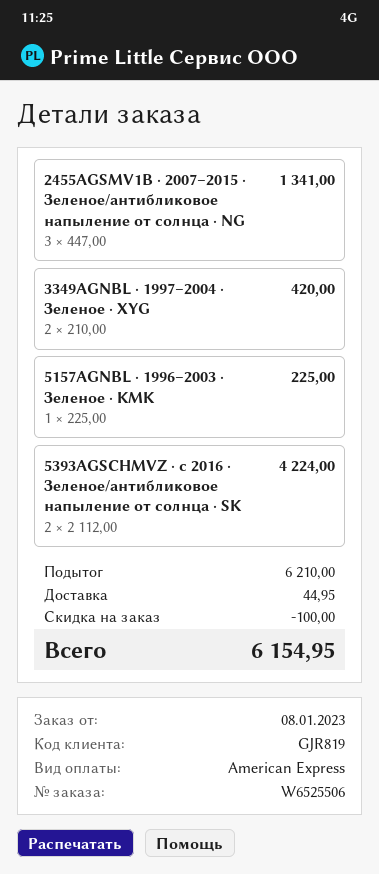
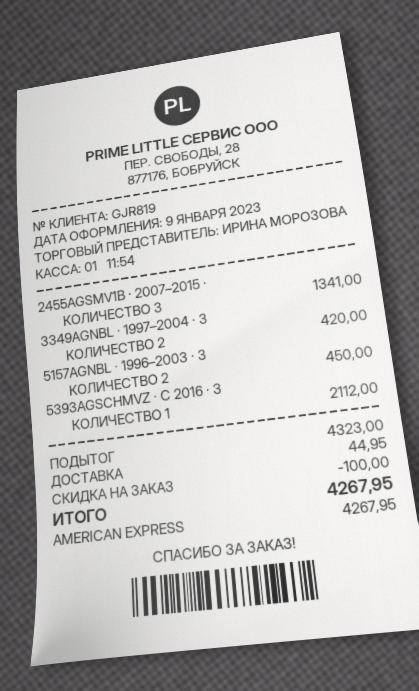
order date: 2023-01-08 -> 2023-01-09
5157AGNBL · 1996–2003 · Зеленое · KMK: 1 for 225.00 -> 2 for 450.00
5393AGSCHMVZ · с 2016 · Зеленое/антибликовое напыление от солнца · SK: 2 for 4224.00 -> 1 for 2112.00
subtotal: 6210.00 -> 4323.00
total: 6154.95 -> 4267.95

